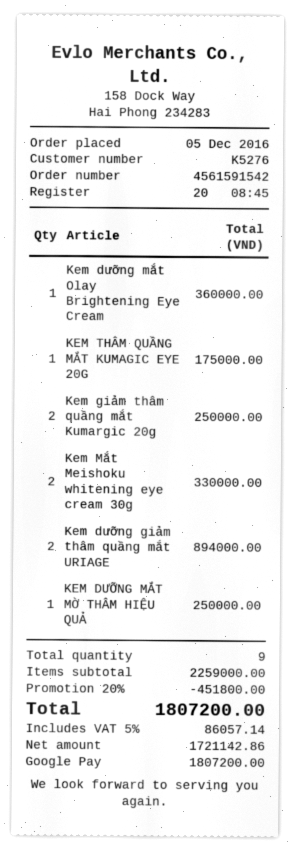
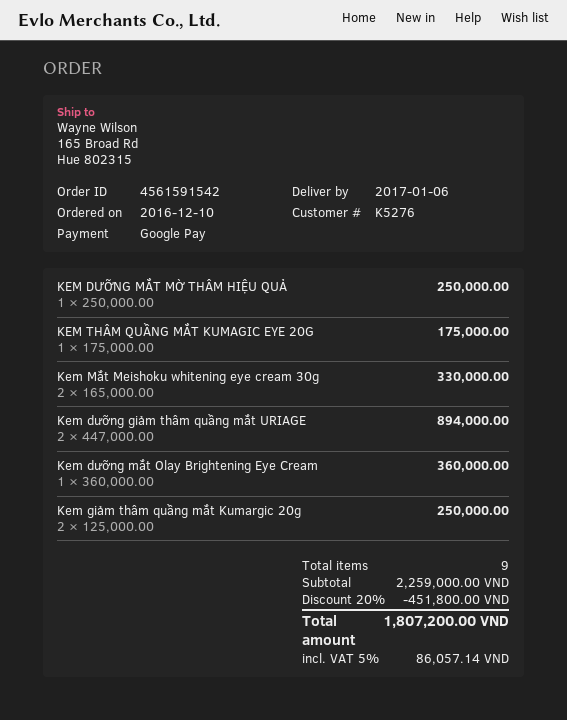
order date: 2016-12-05 -> 2016-12-10

